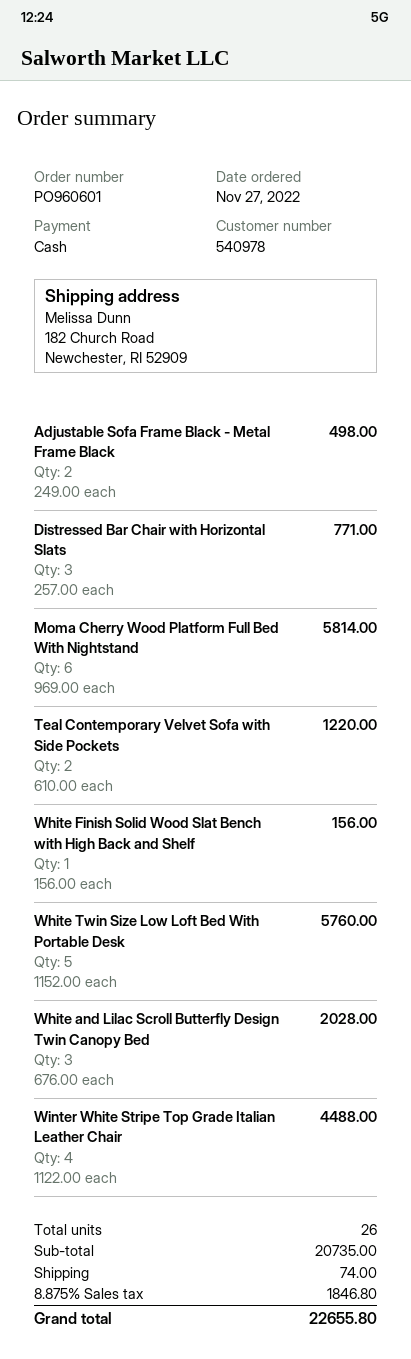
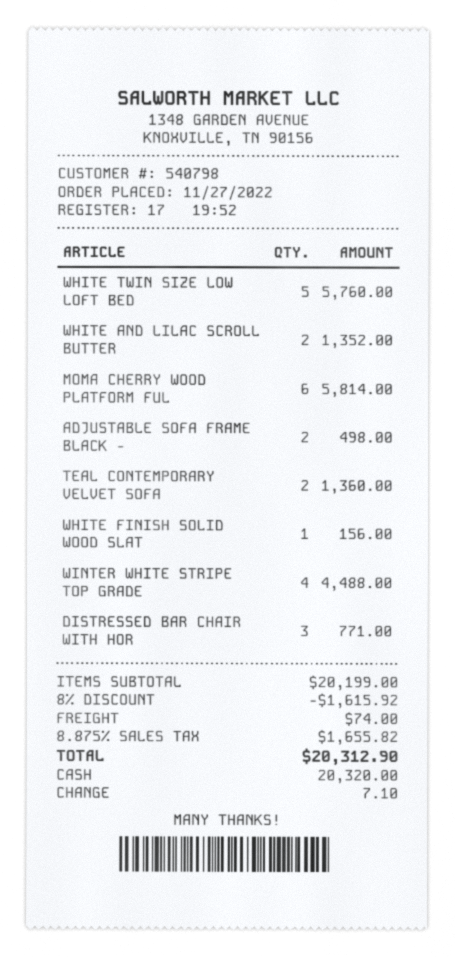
customer number: 540978 -> 540798
Teal Contemporary Velvet Sofa with Side Pockets: 2 for 1220.00 -> 2 for 1360.00
White and Lilac Scroll Butterfly Design Twin Canopy Bed: 3 for 2028.00 -> 2 for 1352.00
subtotal: 20735.00 -> 20199.00
discount: none -> 8% = 1615.92
tax: 8.875% = 1846.80 -> 8.875% = 1655.82
total: 22655.80 -> 20312.90

